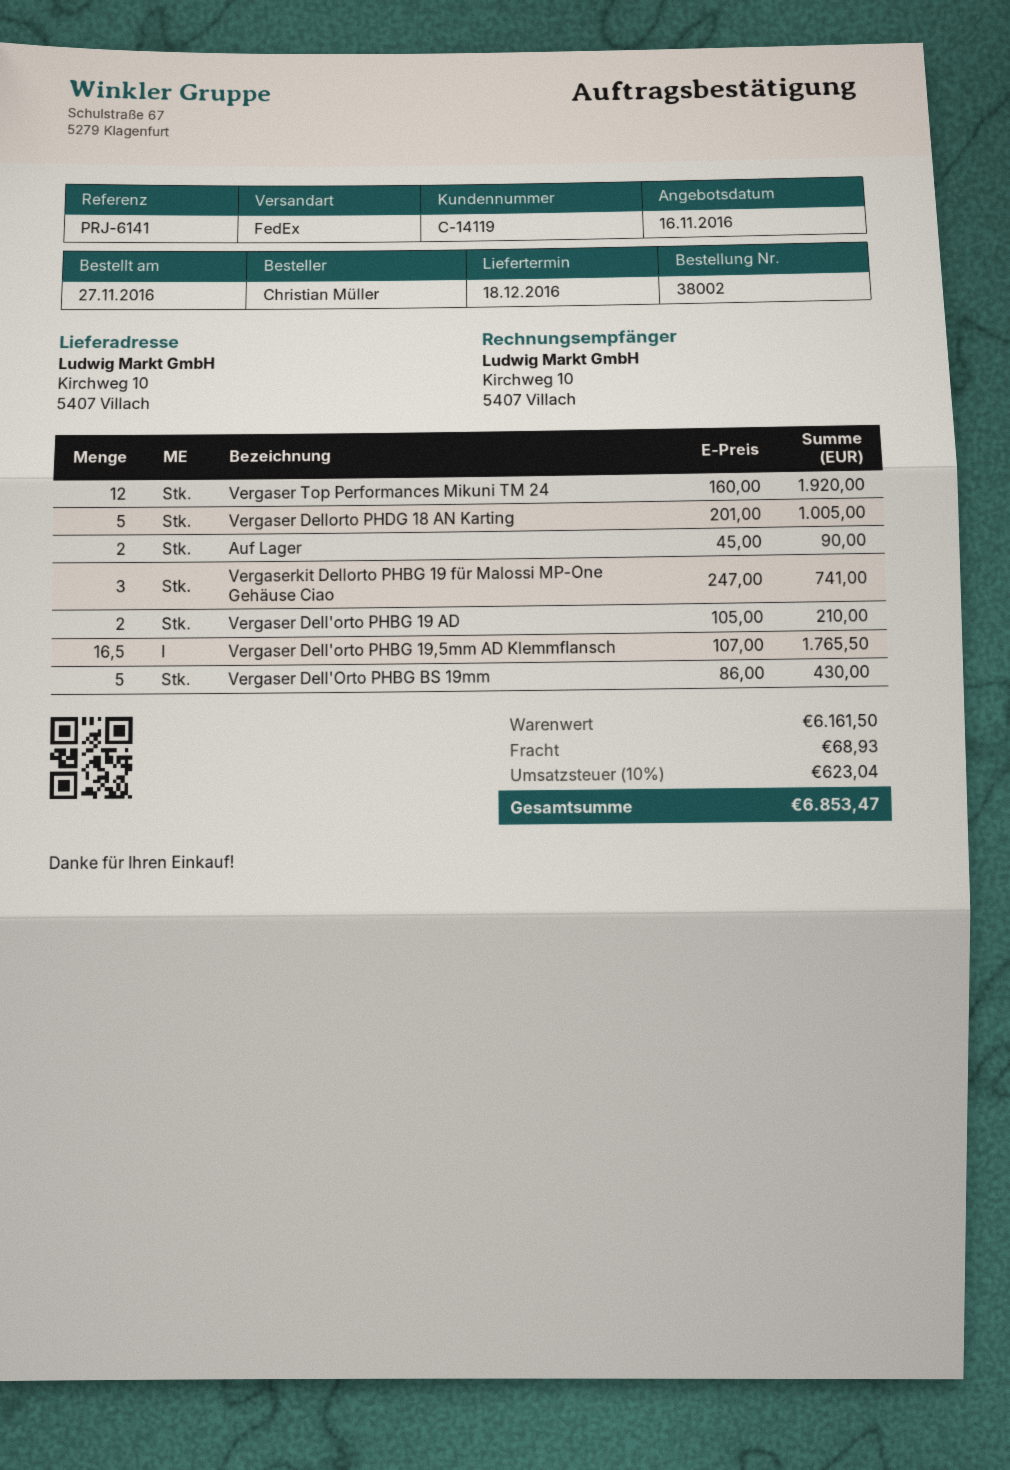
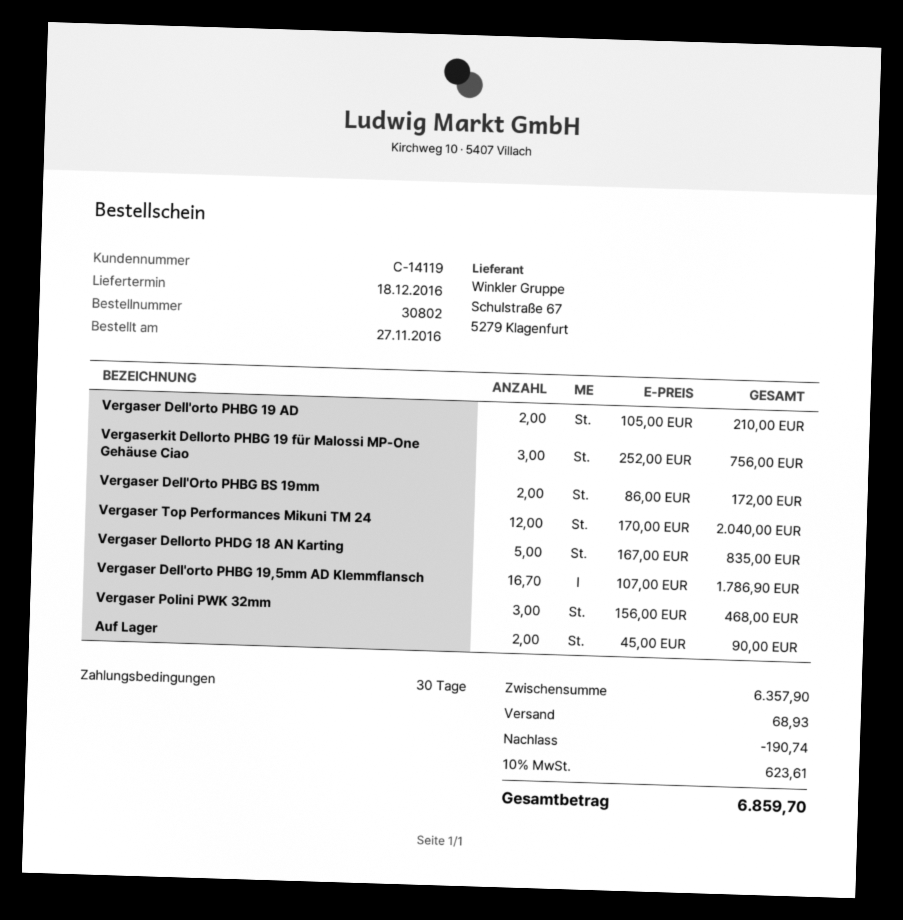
order number: 38002 -> 30802
Vergaser Top Performances Mikuni TM 24: 12 x 160.00 = 1920.00 -> 12 x 170.00 = 2040.00
Vergaser Dellorto PHDG 18 AN Karting: 5 x 201.00 = 1005.00 -> 5 x 167.00 = 835.00
Vergaserkit Dellorto PHBG 19 für Malossi MP-One Gehäuse Ciao: 3 x 247.00 = 741.00 -> 3 x 252.00 = 756.00
Vergaser Dell'orto PHBG 19,5mm AD Klemmflansch: 16.5 x 107.00 = 1765.50 -> 16.7 x 107.00 = 1786.90
Vergaser Dell'Orto PHBG BS 19mm: 5 x 86.00 = 430.00 -> 2 x 86.00 = 172.00
Vergaser Polini PWK 32mm: none -> 3 x 156.00 = 468.00
subtotal: 6161.50 -> 6357.90
discount: none -> 190.74
tax: 10% = 623.04 -> 10% = 623.61
total: 6853.47 -> 6859.70

